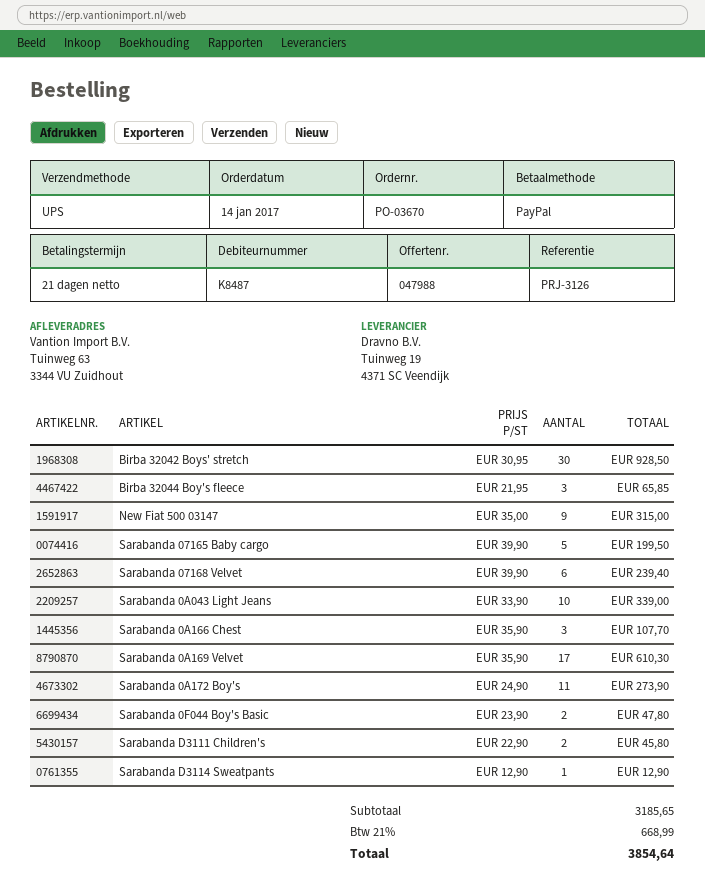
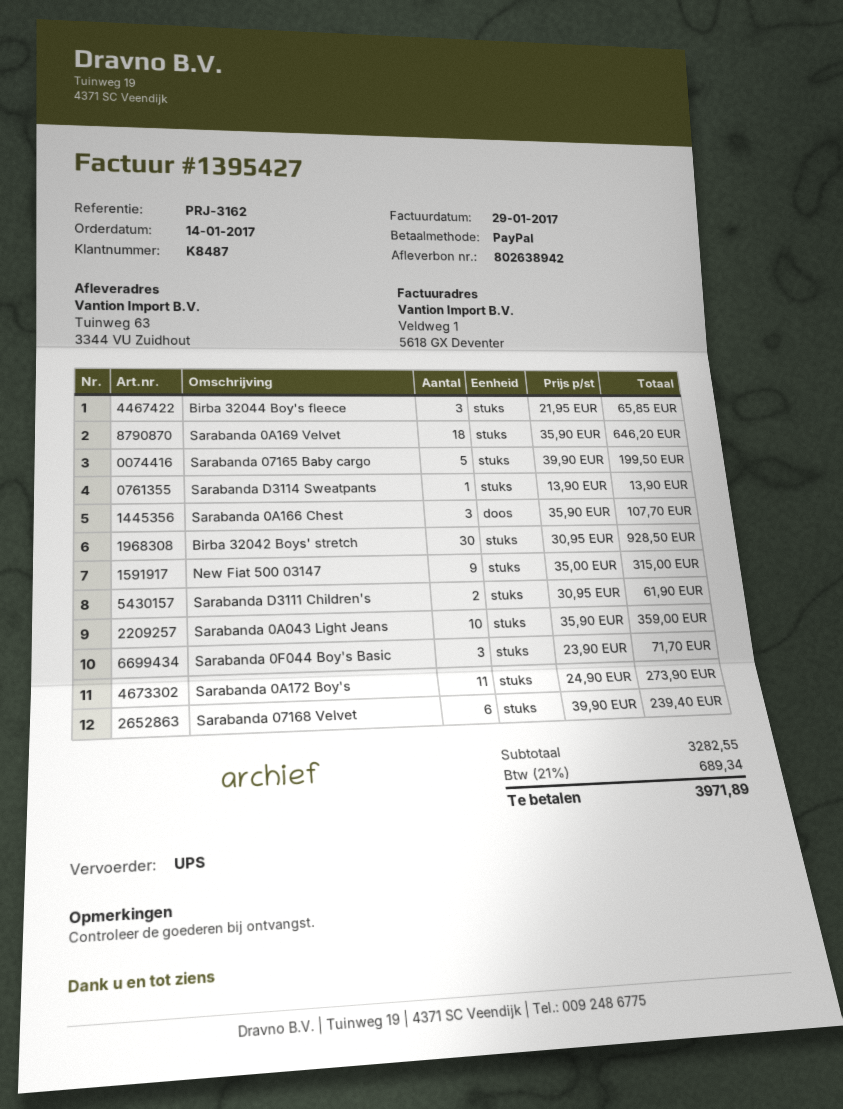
reference: PRJ-3126 -> PRJ-3162
Sarabanda 0A043 Light Jeans: 10 x 33.90 = 339.00 -> 10 x 35.90 = 359.00
Sarabanda 0A169 Velvet: 17 x 35.90 = 610.30 -> 18 x 35.90 = 646.20
Sarabanda 0F044 Boy's Basic: 2 x 23.90 = 47.80 -> 3 x 23.90 = 71.70
Sarabanda D3111 Children's: 2 x 22.90 = 45.80 -> 2 x 30.95 = 61.90
Sarabanda D3114 Sweatpants: 1 x 12.90 = 12.90 -> 1 x 13.90 = 13.90
subtotal: 3185.65 -> 3282.55
tax: 21% = 668.99 -> 21% = 689.34
total: 3854.64 -> 3971.89

